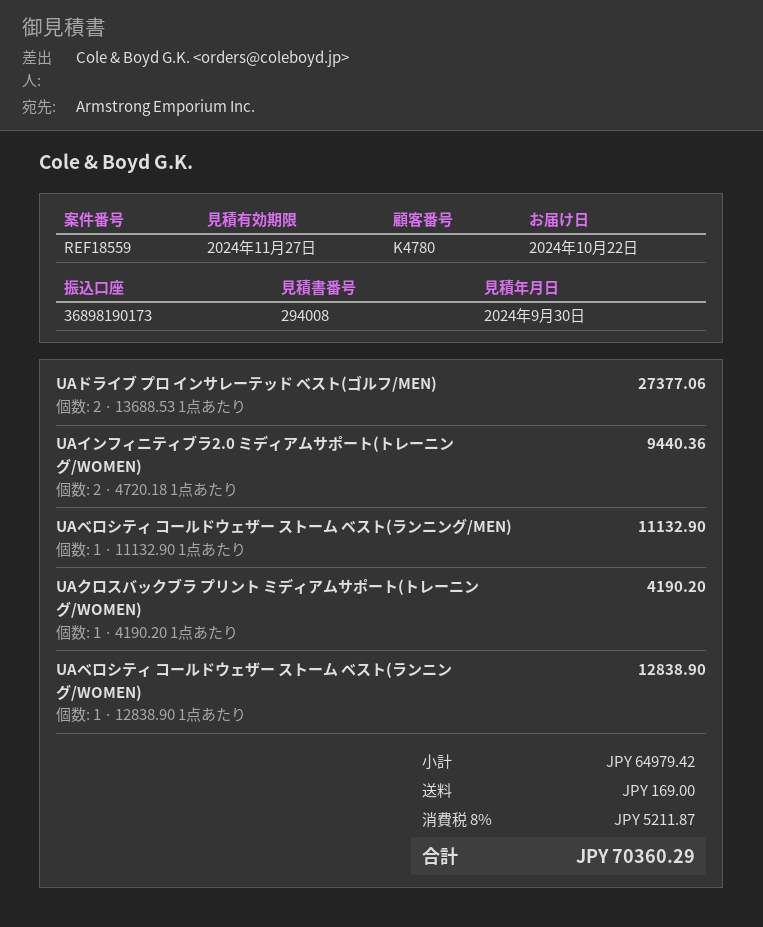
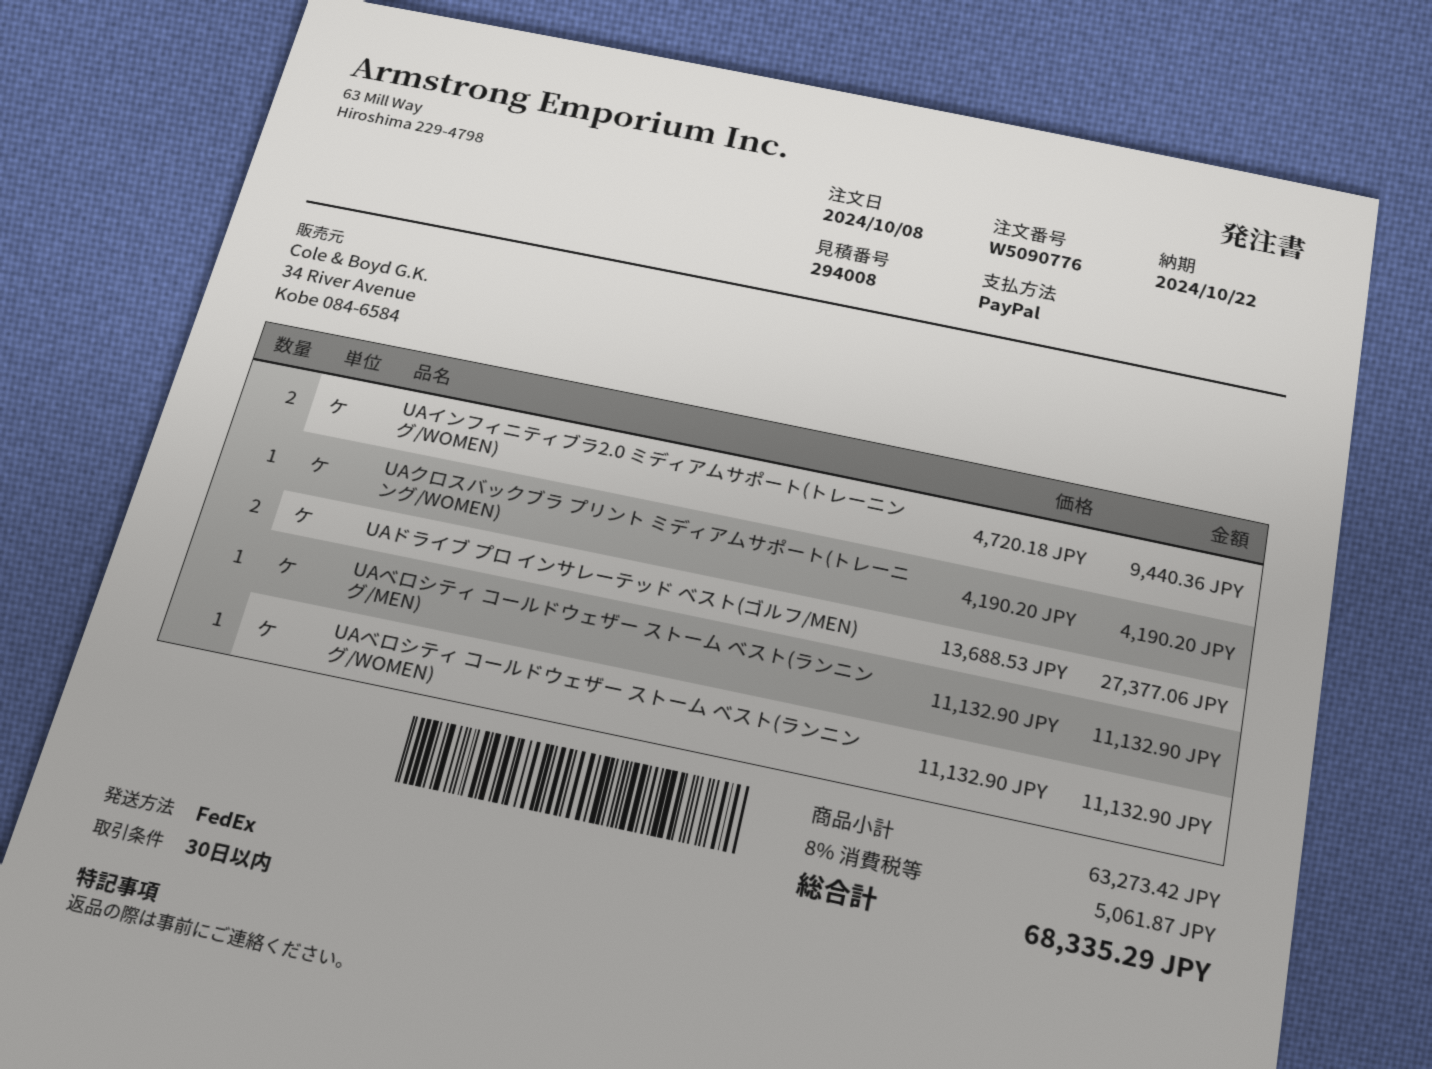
UAベロシティ コールドウェザー ストーム ベスト(ランニング/WOMEN): 1 x 12838.90 = 12838.90 -> 1 x 11132.90 = 11132.90
subtotal: 64979.42 -> 63273.42
shipping: 169.00 -> none
tax: 8% = 5211.87 -> 8% = 5061.87
total: 70360.29 -> 68335.29

